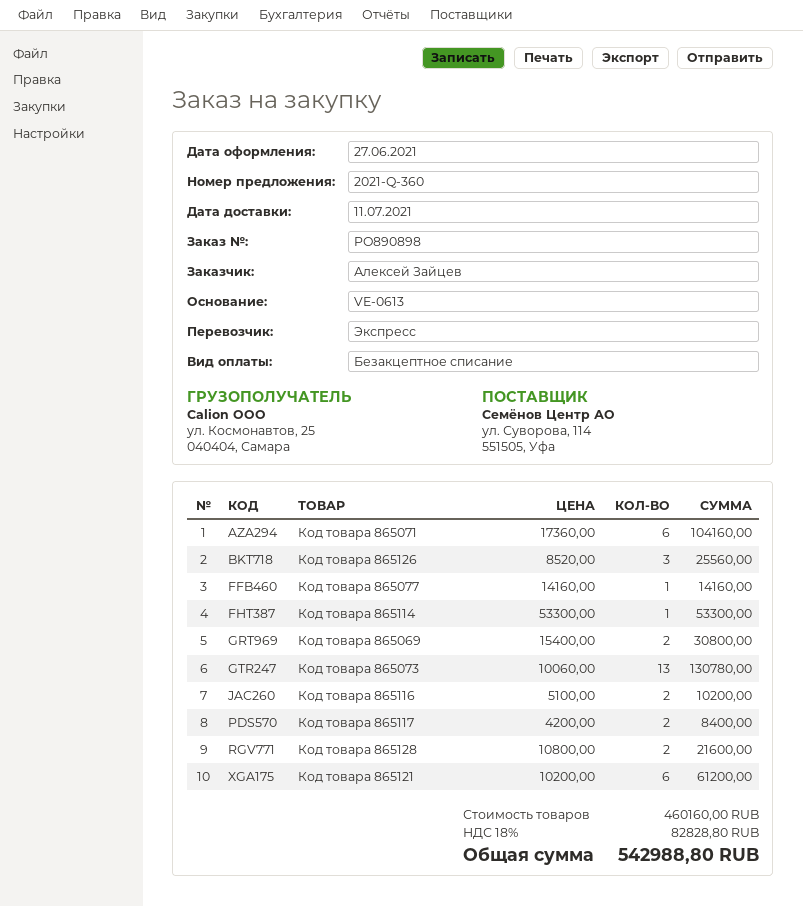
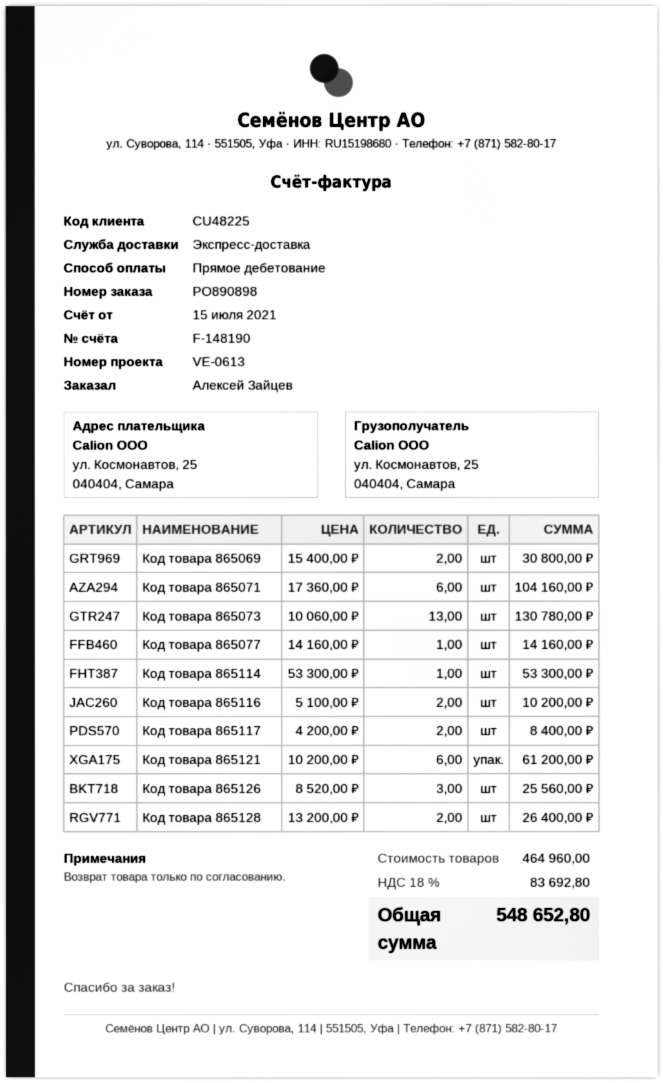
Код товара 865128: 2 x 10800.00 = 21600.00 -> 2 x 13200.00 = 26400.00
subtotal: 460160.00 -> 464960.00
tax: 18% = 82828.80 -> 18% = 83692.80
total: 542988.80 -> 548652.80

